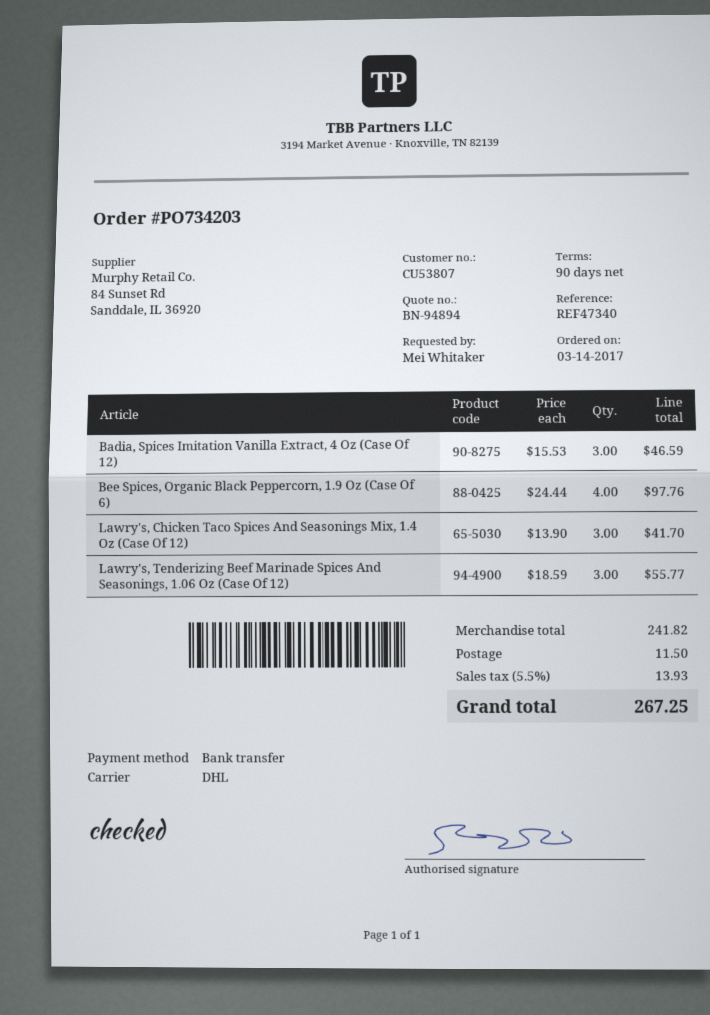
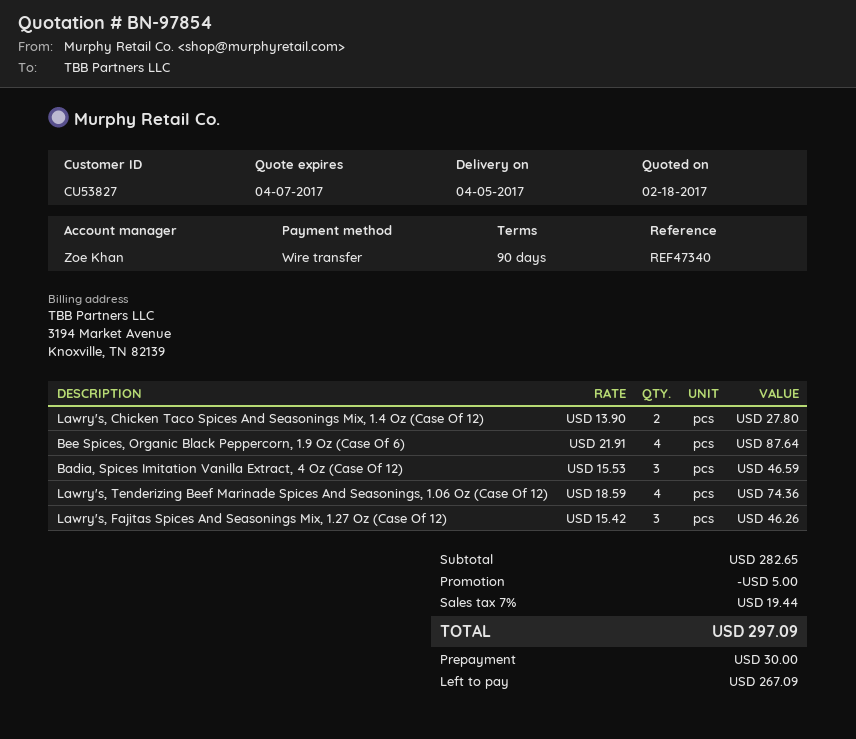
quote number: BN-94894 -> BN-97854
customer number: CU53807 -> CU53827
Bee Spices, Organic Black Peppercorn, 1.9 Oz (Case Of 6): 4 x 24.44 = 97.76 -> 4 x 21.91 = 87.64
Lawry's, Chicken Taco Spices And Seasonings Mix, 1.4 Oz (Case Of 12): 3 x 13.90 = 41.70 -> 2 x 13.90 = 27.80
Lawry's, Tenderizing Beef Marinade Spices And Seasonings, 1.06 Oz (Case Of 12): 3 x 18.59 = 55.77 -> 4 x 18.59 = 74.36
Lawry's, Fajitas Spices And Seasonings Mix, 1.27 Oz (Case Of 12): none -> 3 x 15.42 = 46.26
subtotal: 241.82 -> 282.65
discount: none -> 5.00
shipping: 11.50 -> none
tax: 5.5% = 13.93 -> 7% = 19.44
total: 267.25 -> 297.09

